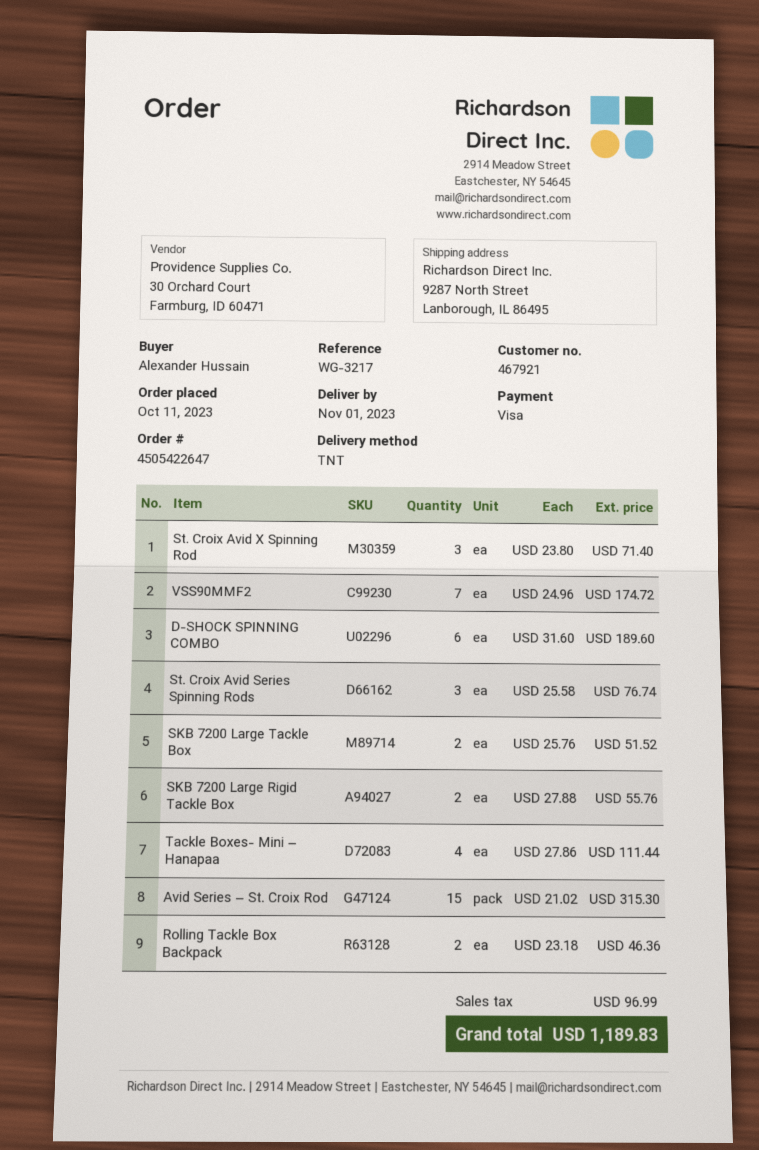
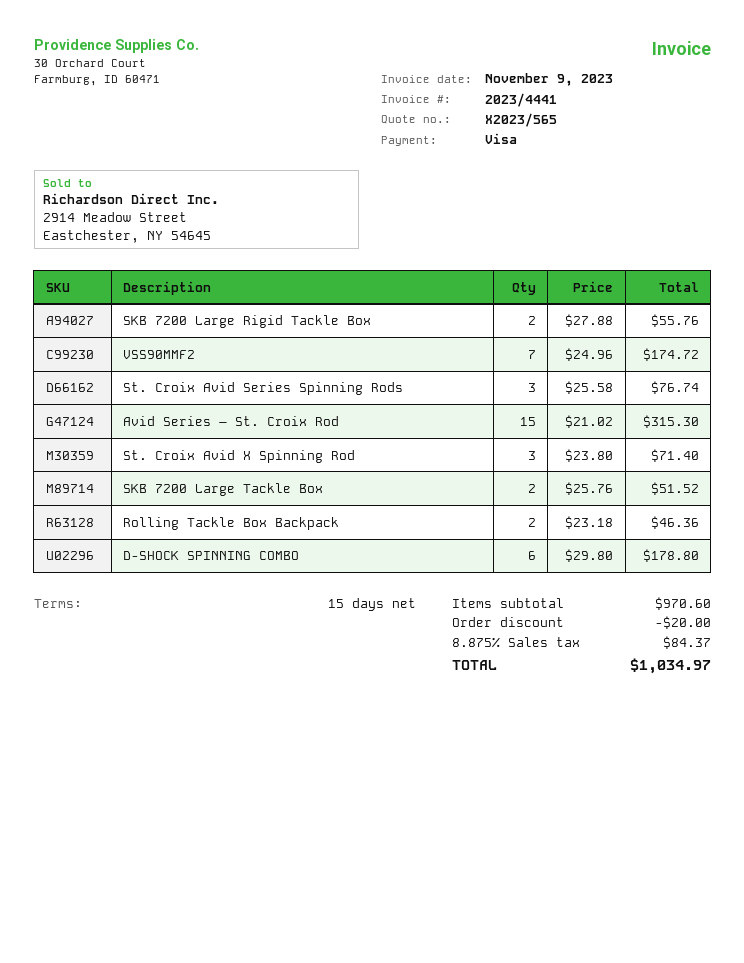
D-SHOCK SPINNING COMBO: 6 x 31.60 = 189.60 -> 6 x 29.80 = 178.80
Tackle Boxes- Mini – Hanapaa: 4 x 27.86 = 111.44 -> none
discount: none -> 20.00
tax: 96.99 -> 84.37
total: 1189.83 -> 1034.97

